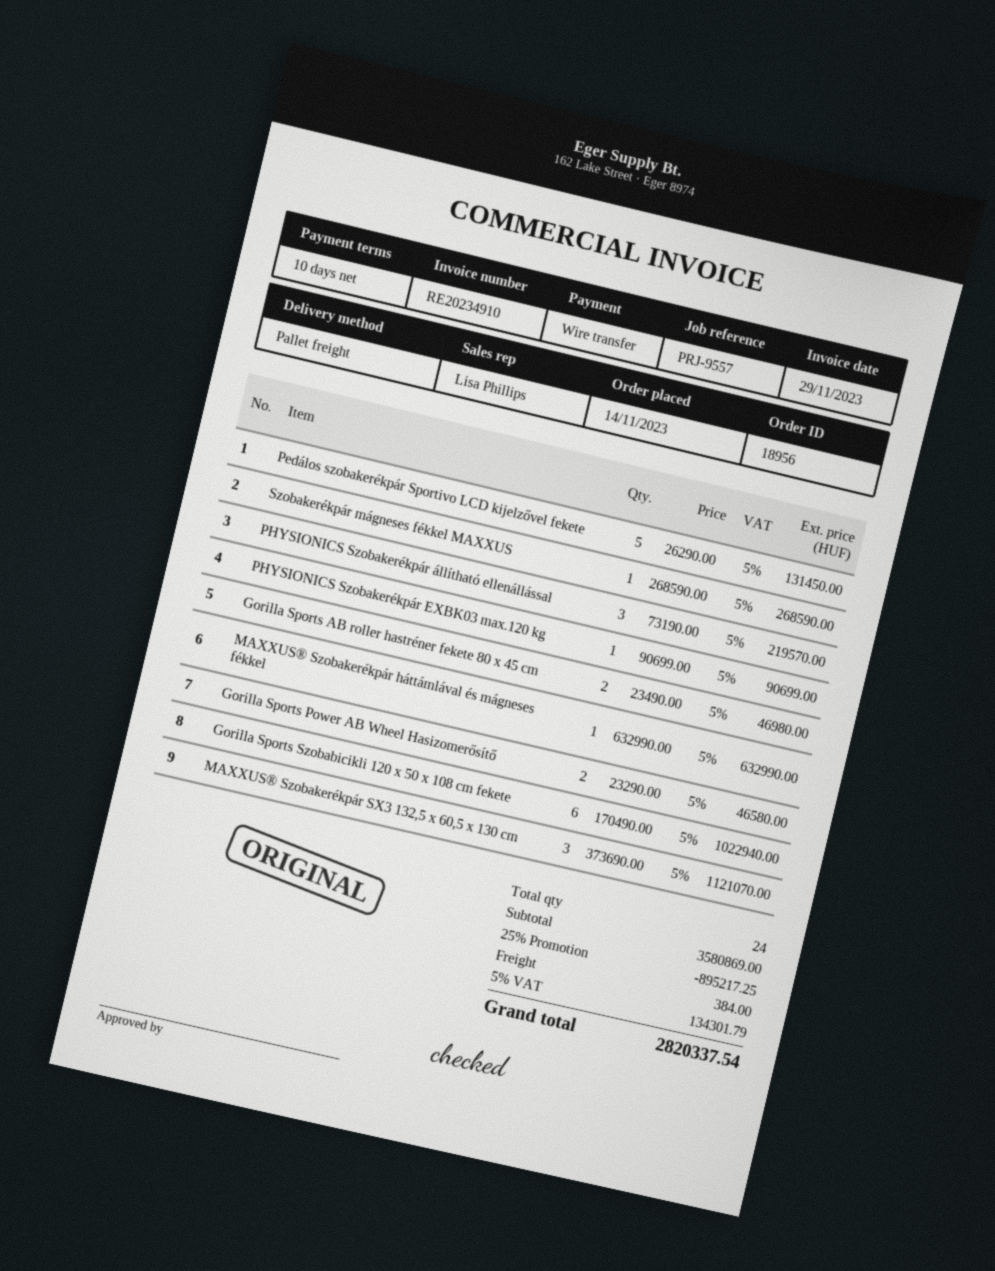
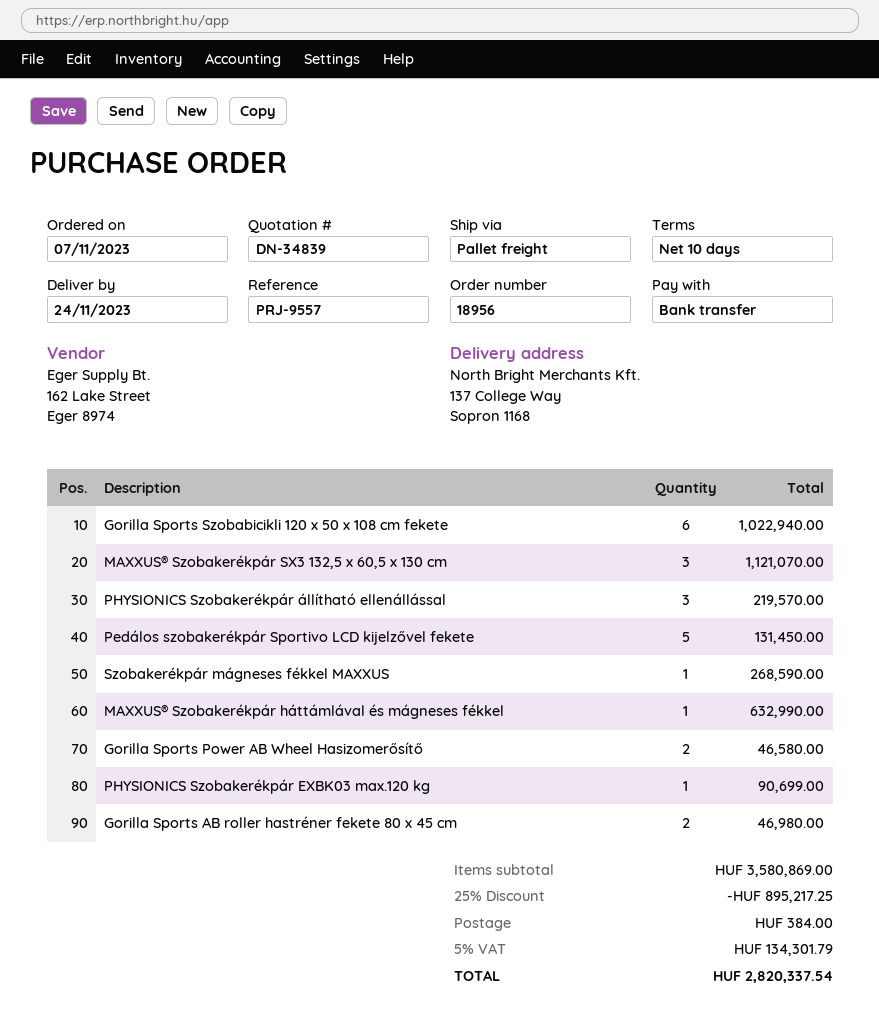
order date: 2023-11-14 -> 2023-11-07

